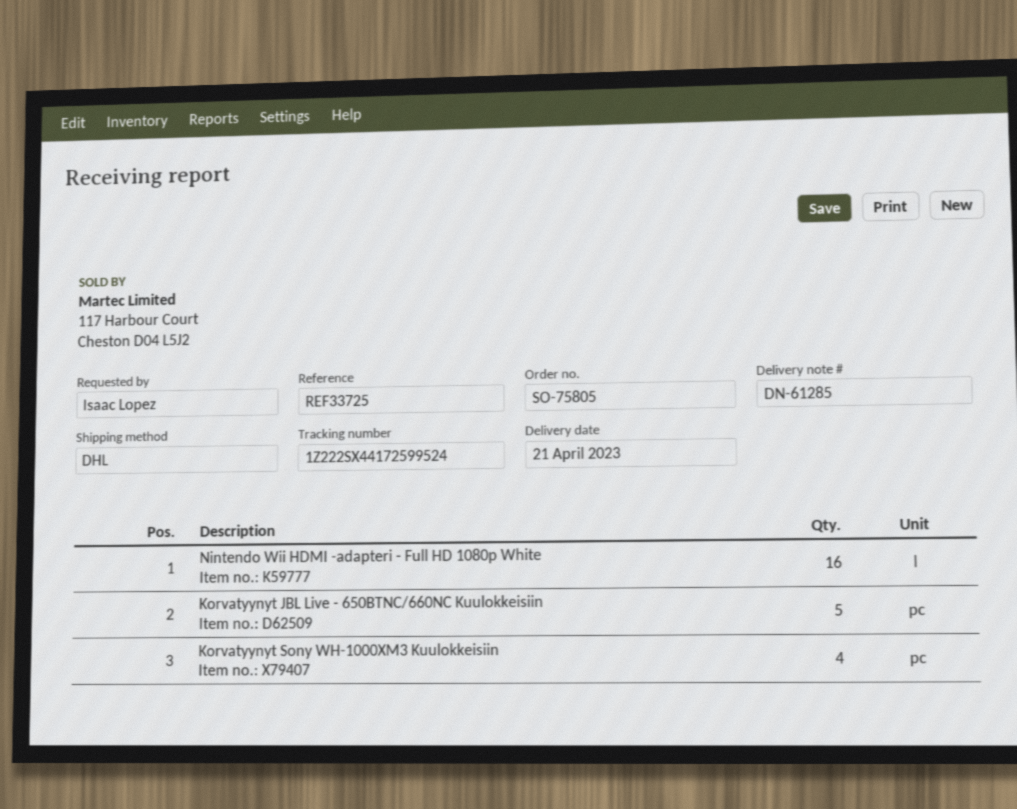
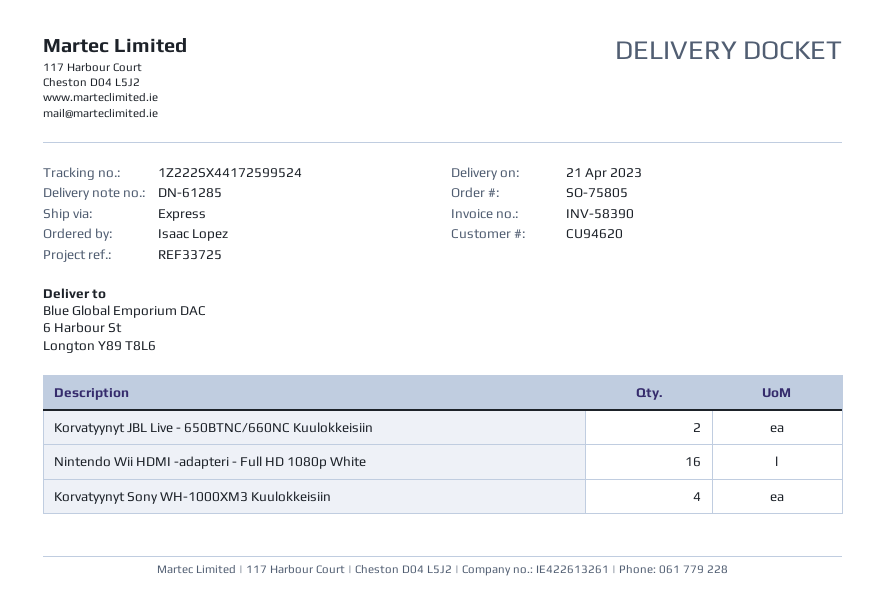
shipping method: DHL -> express
Korvatyynyt JBL Live - 650BTNC/660NC Kuulokkeisiin: 5 -> 2

